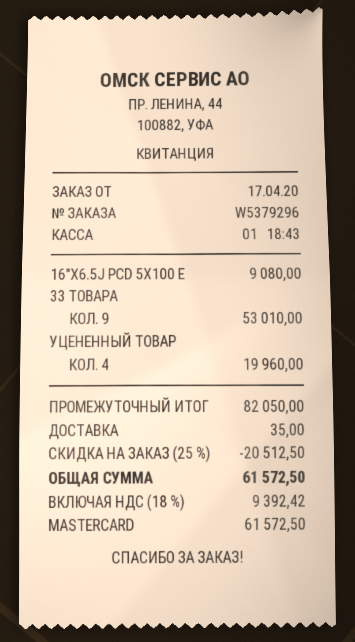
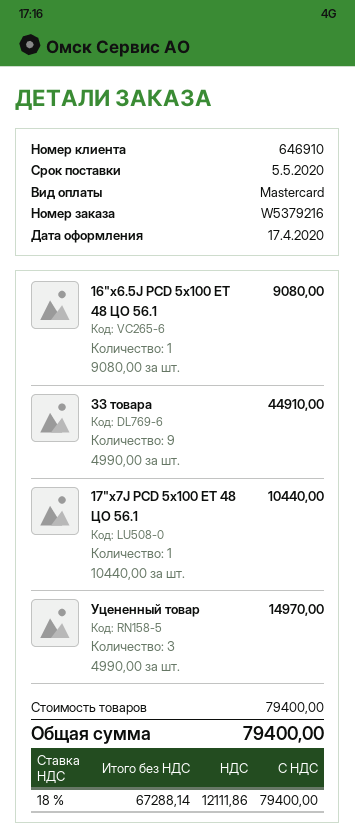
order number: W5379296 -> W5379216
33 ТОВАРА: 9 for 53010.00 -> 9 for 44910.00
УЦЕНЕННЫЙ ТОВАР: 4 for 19960.00 -> 3 for 14970.00
17"x7J PCD 5x100 ЕТ 48 ЦО 56.1: none -> 1 for 10440.00
subtotal: 82050.00 -> 79400.00
discount: 25% = 20512.50 -> none
shipping: 35.00 -> none
tax: 18% = 9392.42 -> 18% = 12111.86
total: 61572.50 -> 79400.00

